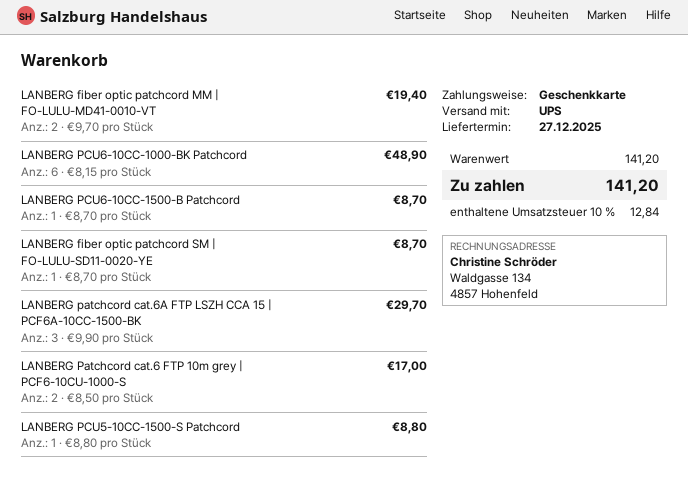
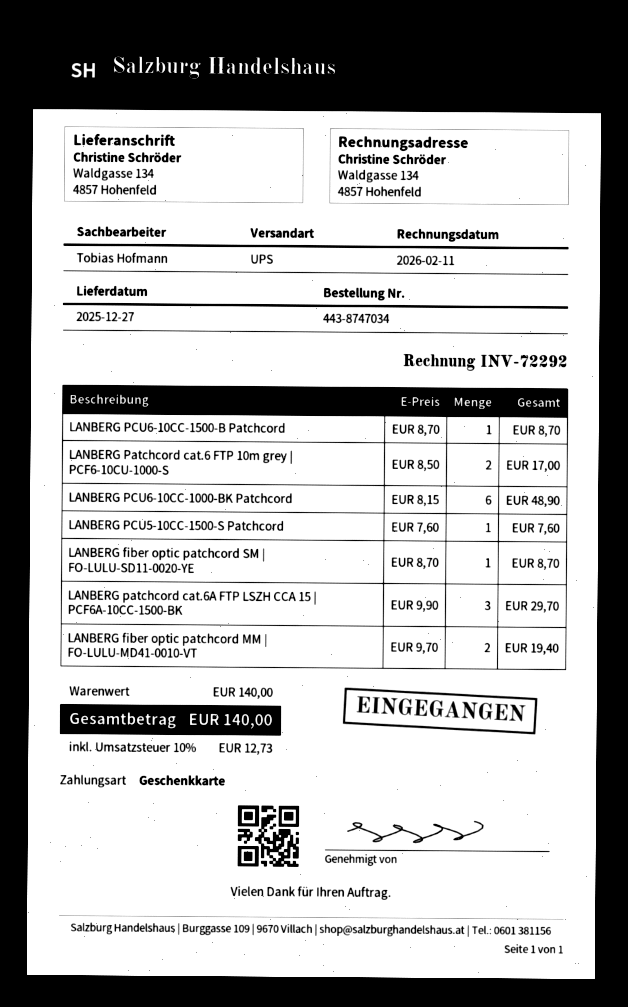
LANBERG PCU5-10CC-1500-S Patchcord: 1 x 8.80 = 8.80 -> 1 x 7.60 = 7.60
subtotal: 141.20 -> 140.00
tax: 10% = 12.84 -> 10% = 12.73
total: 141.20 -> 140.00

